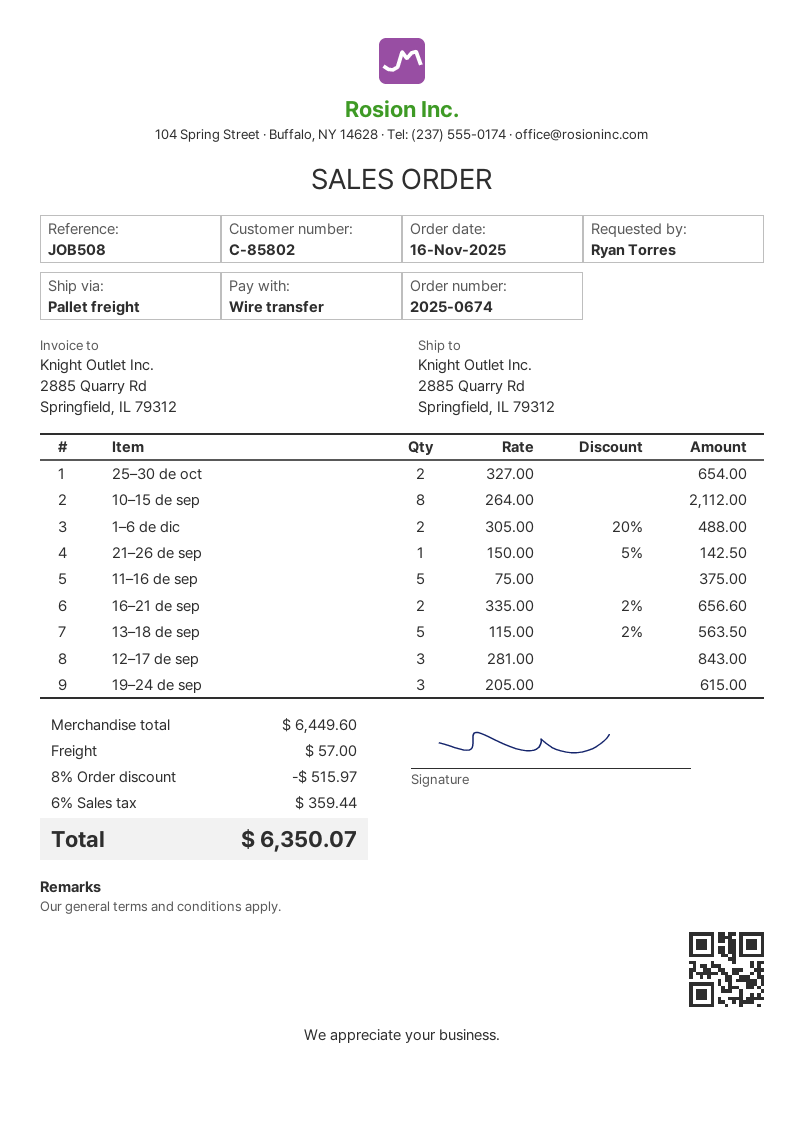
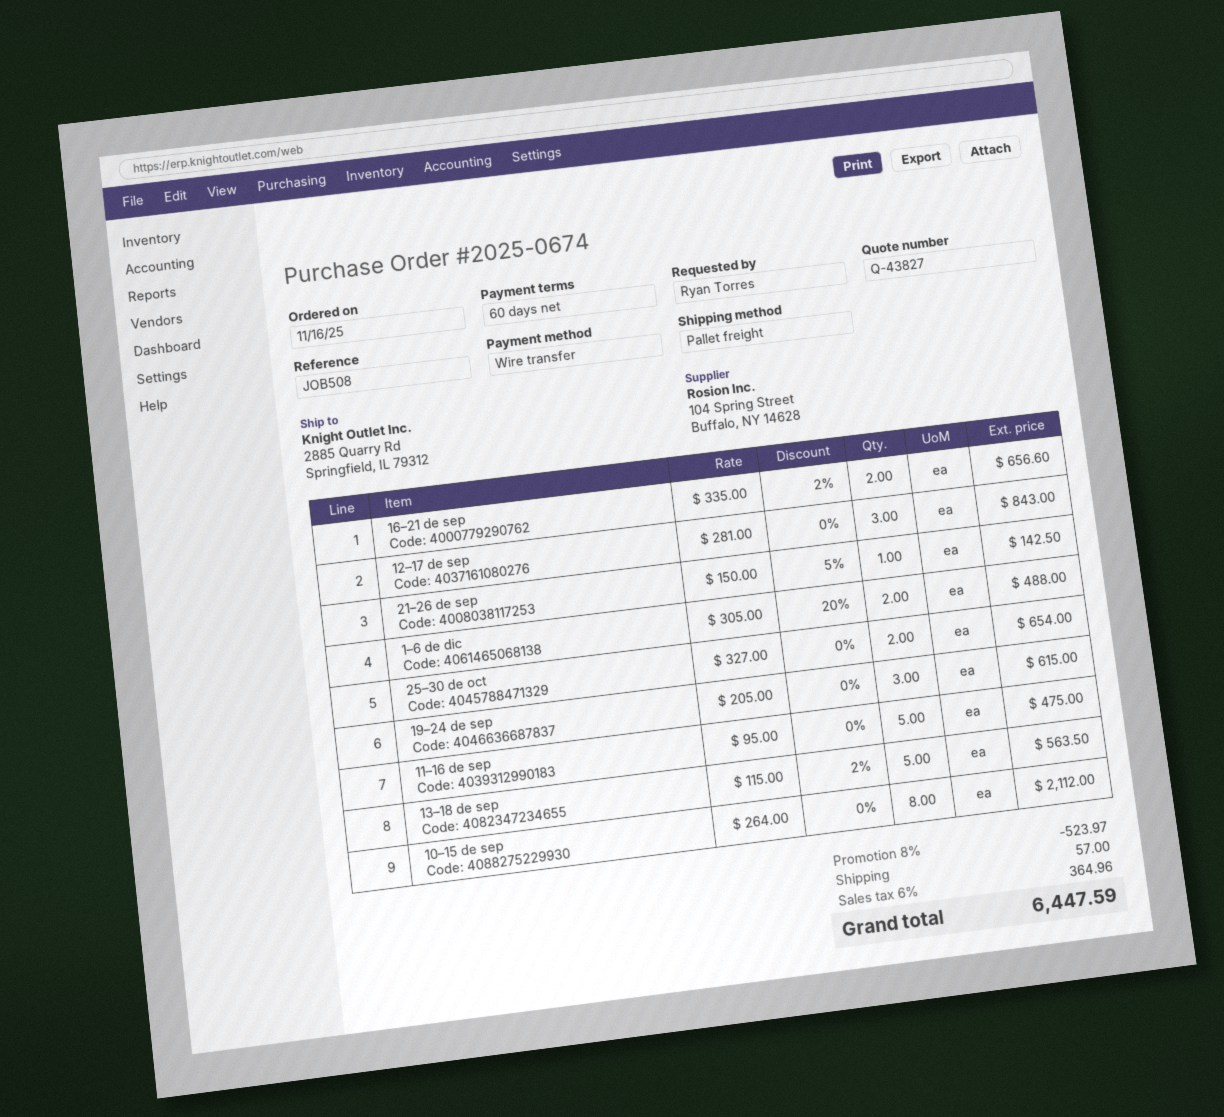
11–16 de sep: 5 x 75.00 = 375.00 -> 5 x 95.00 = 475.00
discount: 8% = 515.97 -> 8% = 523.97
tax: 6% = 359.44 -> 6% = 364.96
total: 6350.07 -> 6447.59

